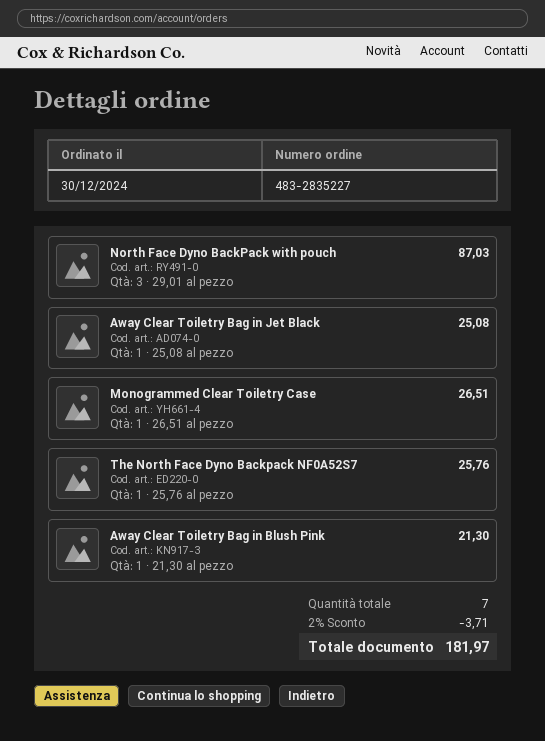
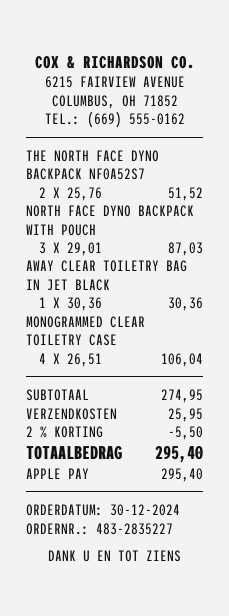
Away Clear Toiletry Bag in Jet Black: 1 x 25.08 = 25.08 -> 1 x 30.36 = 30.36
Monogrammed Clear Toiletry Case: 1 x 26.51 = 26.51 -> 4 x 26.51 = 106.04
The North Face Dyno Backpack NF0A52S7: 1 x 25.76 = 25.76 -> 2 x 25.76 = 51.52
Away Clear Toiletry Bag in Blush Pink: 1 x 21.30 = 21.30 -> none
discount: 2% = 3.71 -> 2% = 5.50
shipping: none -> 25.95
total: 181.97 -> 295.40

